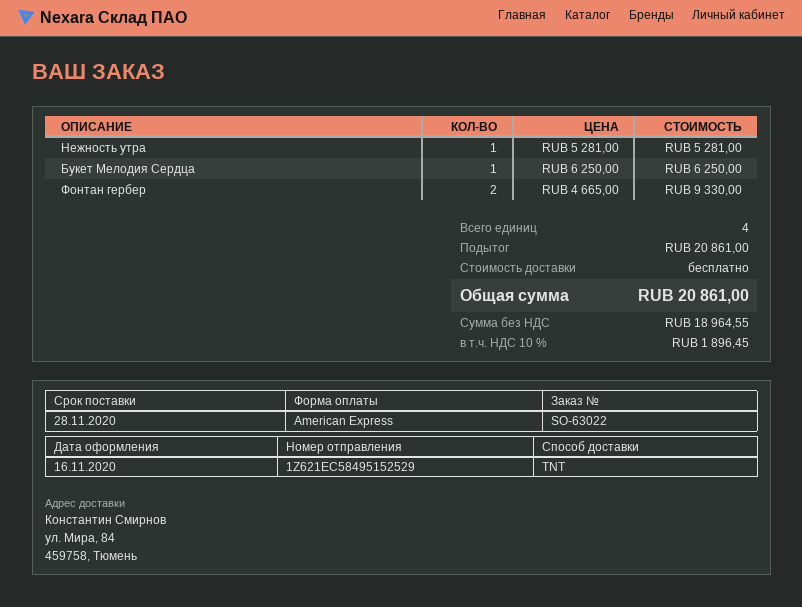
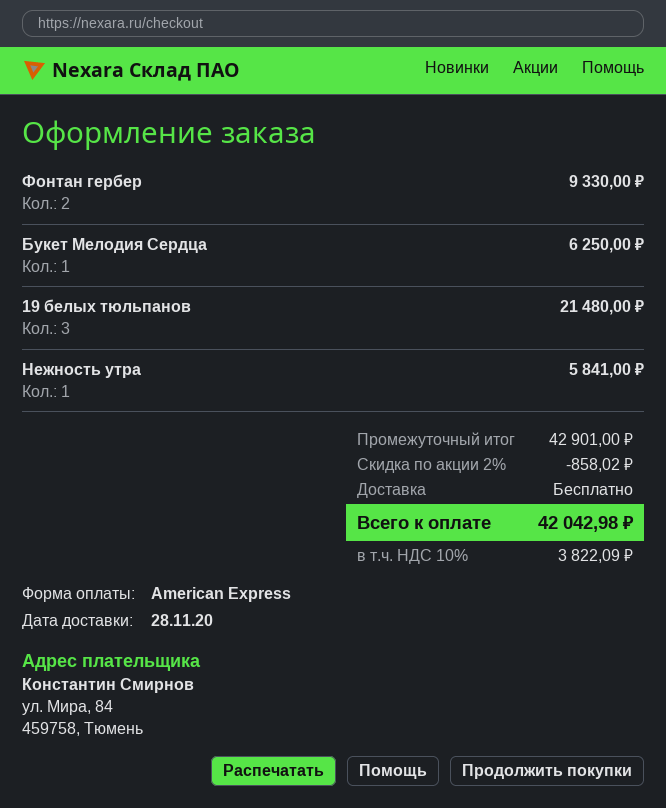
Нежность утра: 1 for 5281.00 -> 1 for 5841.00
19 белых тюльпанов: none -> 3 for 21480.00
subtotal: 20861.00 -> 42901.00
discount: none -> 2% = 858.02
tax: 10% = 1896.45 -> 10% = 3822.09
total: 20861.00 -> 42042.98

